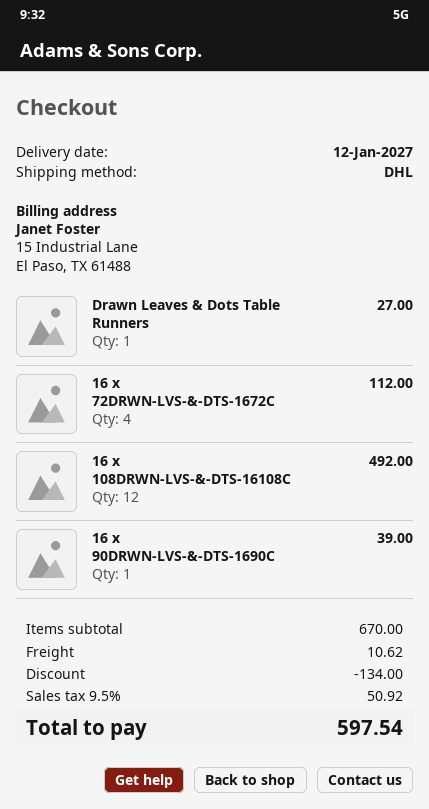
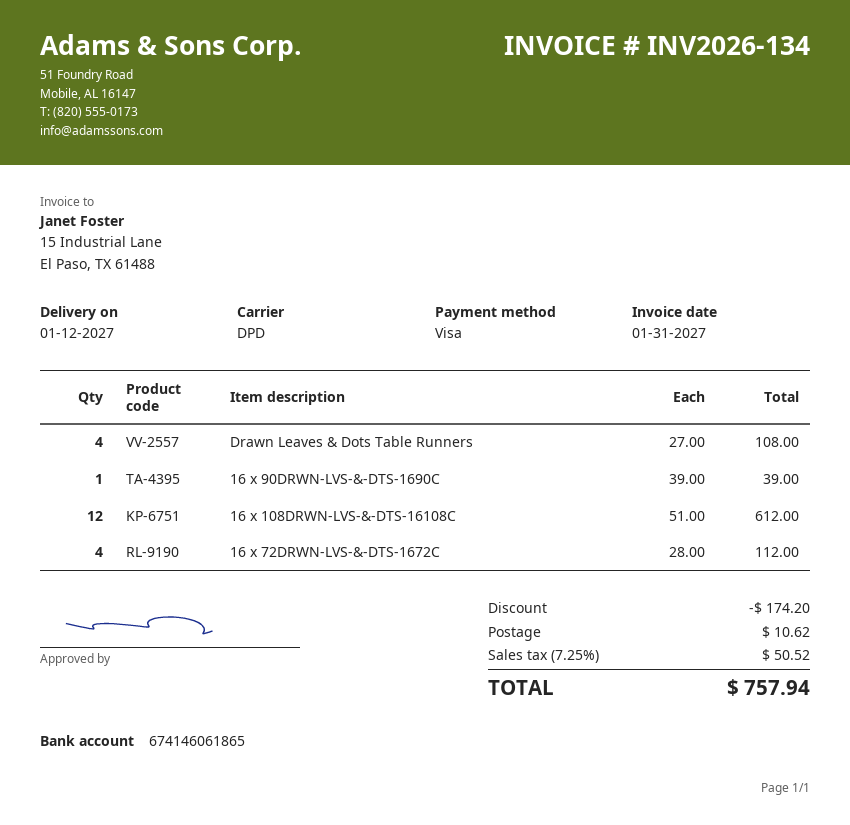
shipping method: DHL -> DPD
Drawn Leaves & Dots Table Runners: 1 for 27.00 -> 4 for 108.00
16 x 108DRWN-LVS-&-DTS-16108C: 12 for 492.00 -> 12 for 612.00
discount: 134.00 -> 174.20
tax: 9.5% = 50.92 -> 7.25% = 50.52
total: 597.54 -> 757.94

